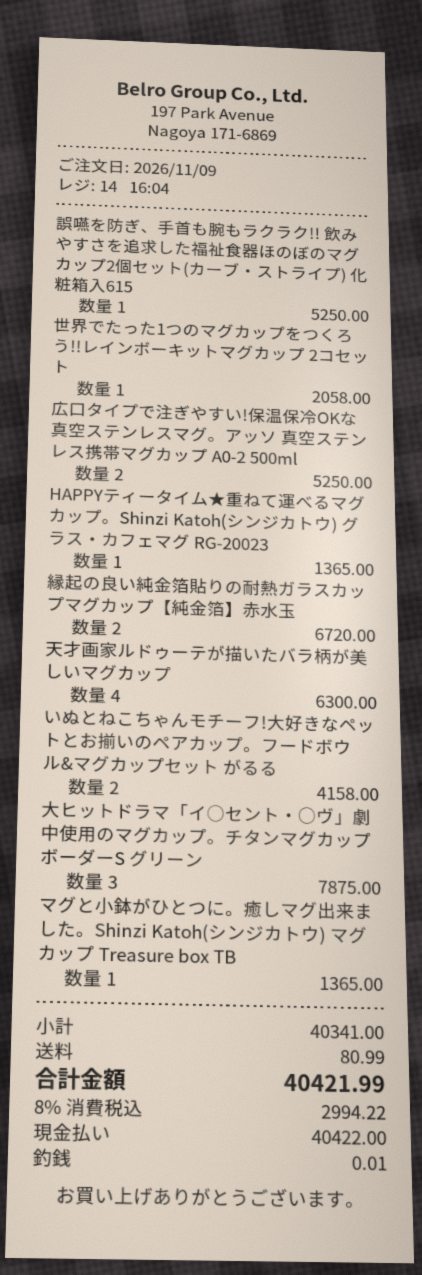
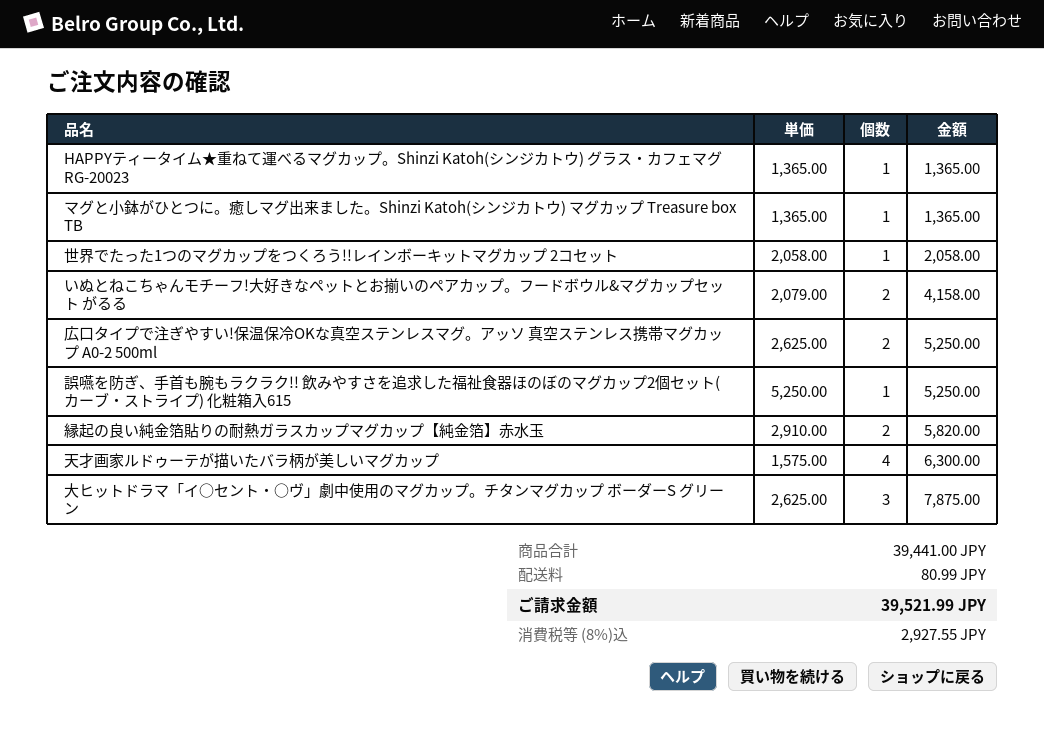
縁起の良い純金箔貼りの耐熱ガラスカップマグカップ【純金箔】赤水玉: 2 for 6720.00 -> 2 for 5820.00
subtotal: 40341.00 -> 39441.00
tax: 8% = 2994.22 -> 8% = 2927.55
total: 40421.99 -> 39521.99

